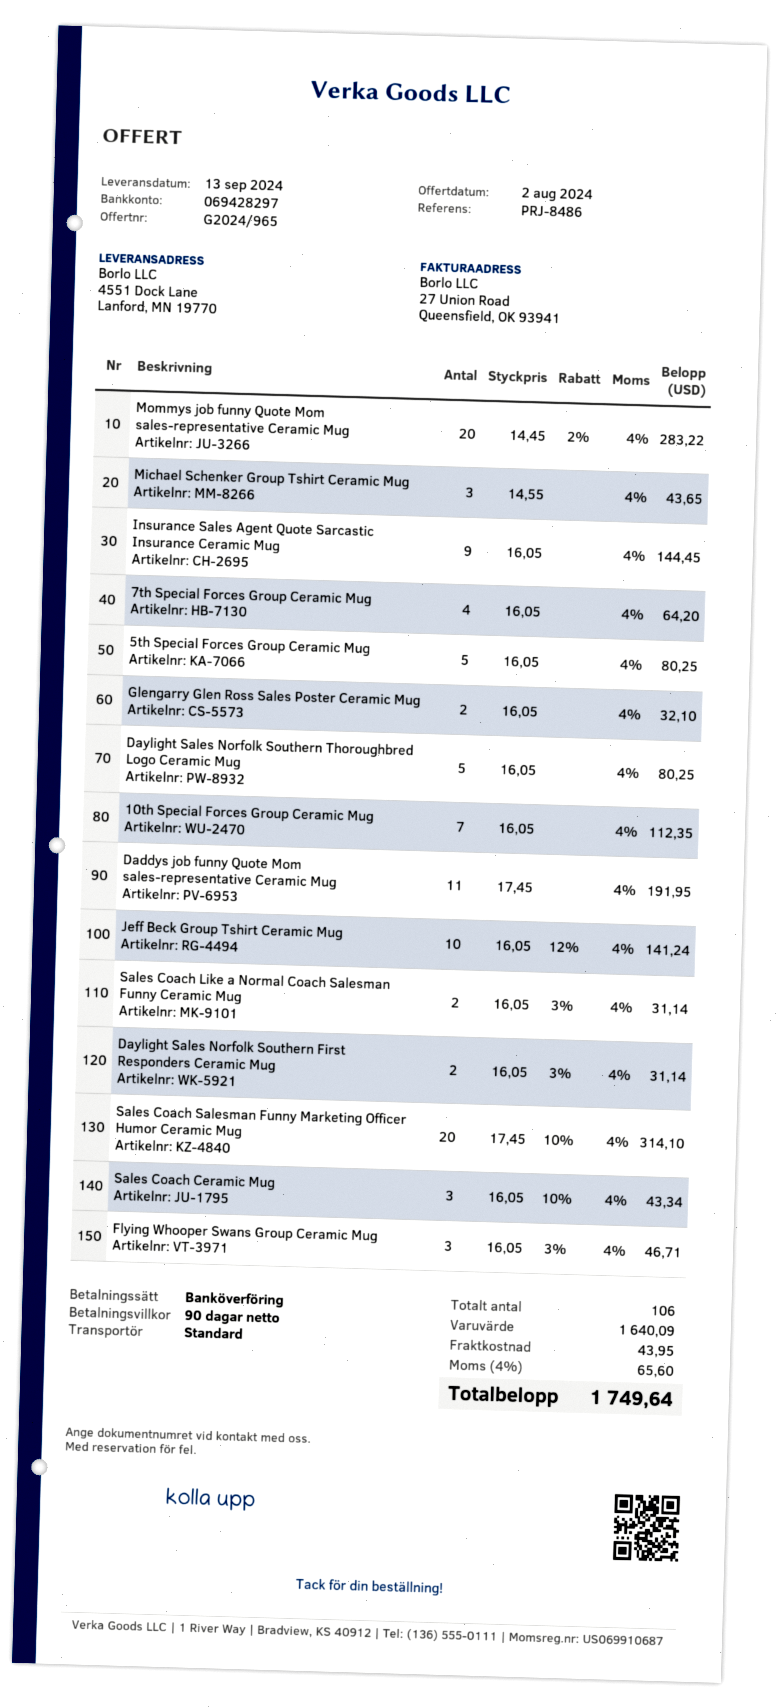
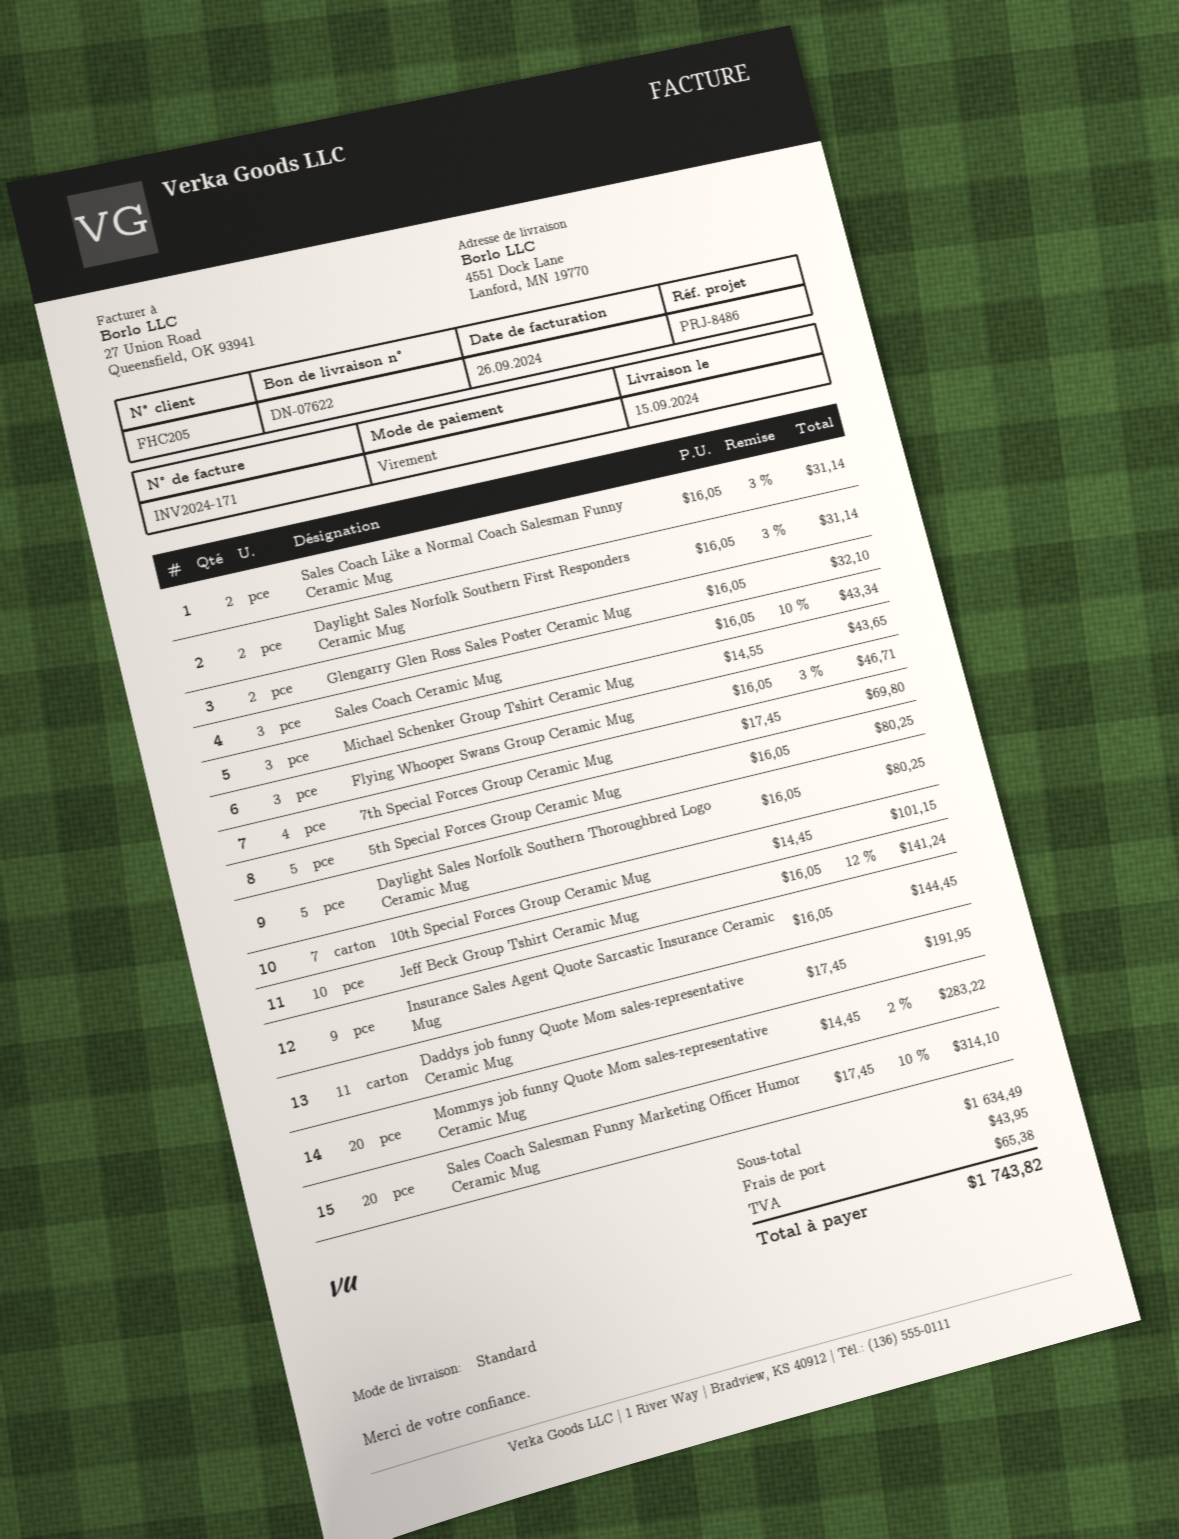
delivery date: 2024-09-13 -> 2024-09-15
7th Special Forces Group Ceramic Mug: 4 x 16.05 = 64.20 -> 4 x 17.45 = 69.80
10th Special Forces Group Ceramic Mug: 7 x 16.05 = 112.35 -> 7 x 14.45 = 101.15
subtotal: 1640.09 -> 1634.49
tax: 65.60 -> 65.38
total: 1749.64 -> 1743.82

